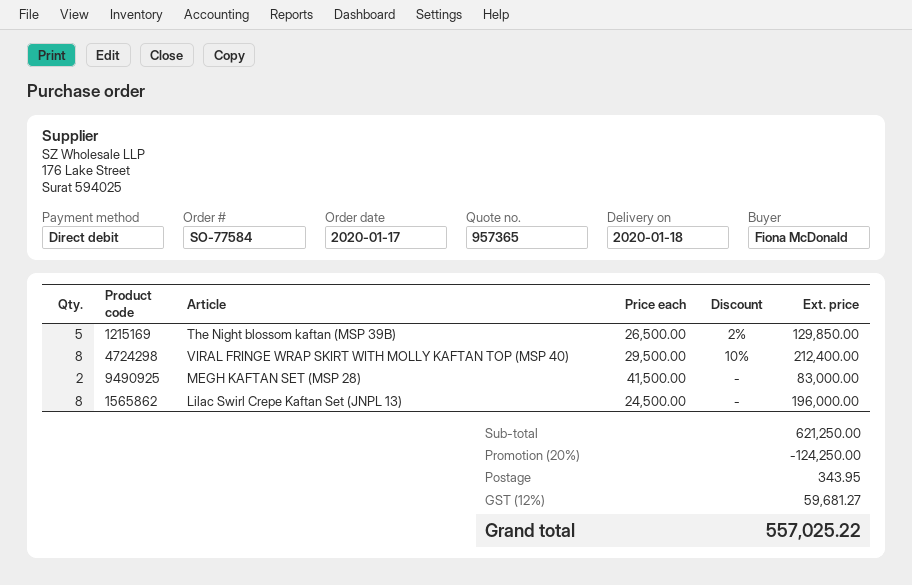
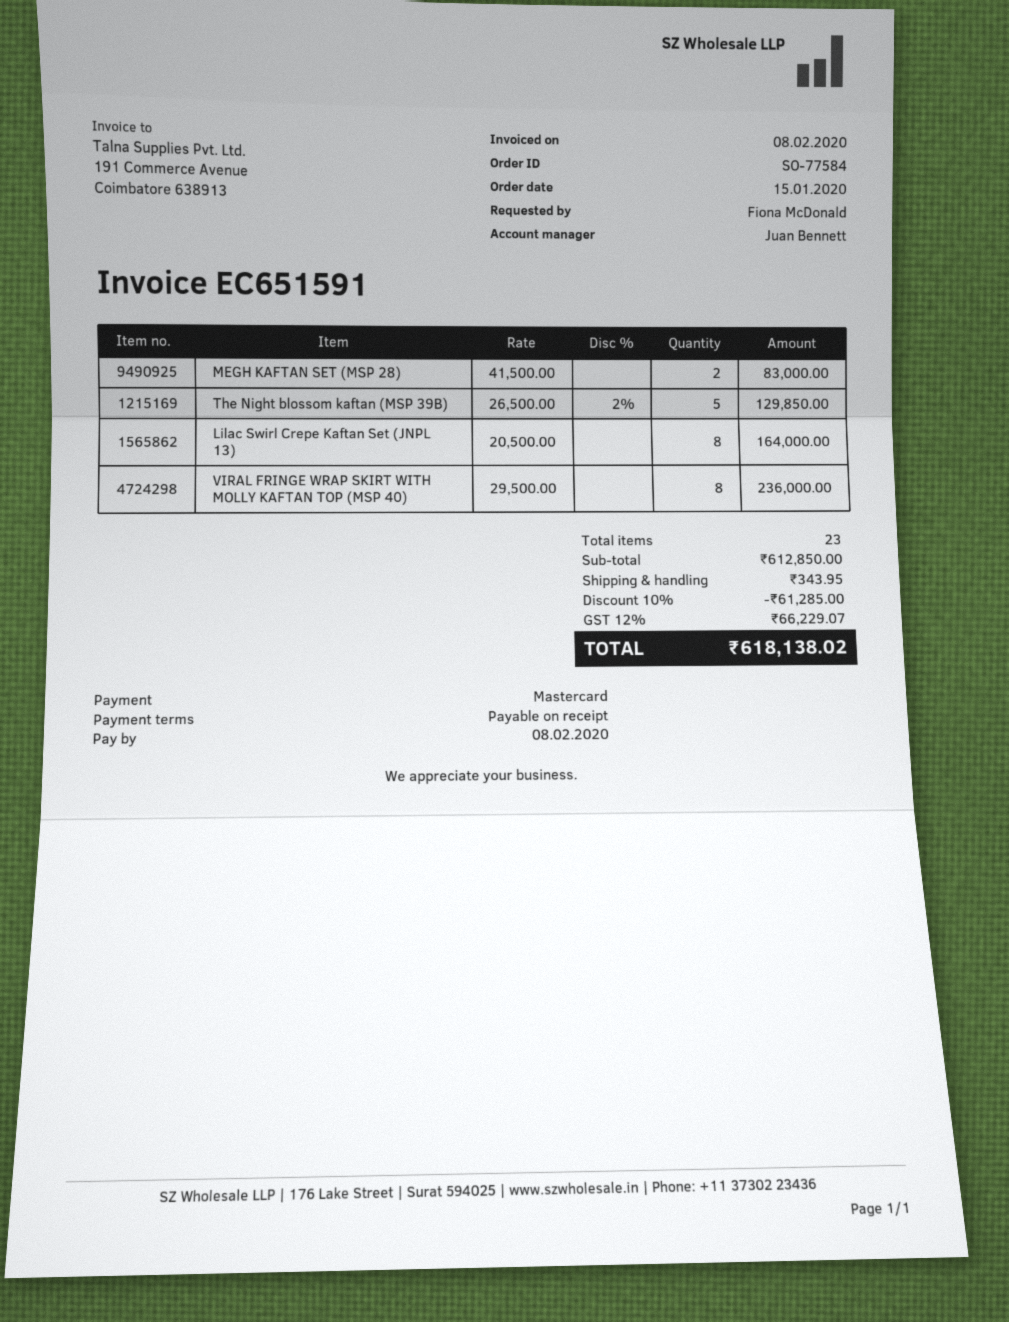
order date: 2020-01-17 -> 2020-01-15
payment method: direct debit -> Mastercard
VIRAL FRINGE WRAP SKIRT WITH MOLLY KAFTAN TOP (MSP 40): 8 x 29500.00 - 10% = 212400.00 -> 8 x 29500.00 = 236000.00
Lilac Swirl Crepe Kaftan Set (JNPL 13): 8 x 24500.00 = 196000.00 -> 8 x 20500.00 = 164000.00
subtotal: 621250.00 -> 612850.00
discount: 20% = 124250.00 -> 10% = 61285.00
tax: 12% = 59681.27 -> 12% = 66229.07
total: 557025.22 -> 618138.02

